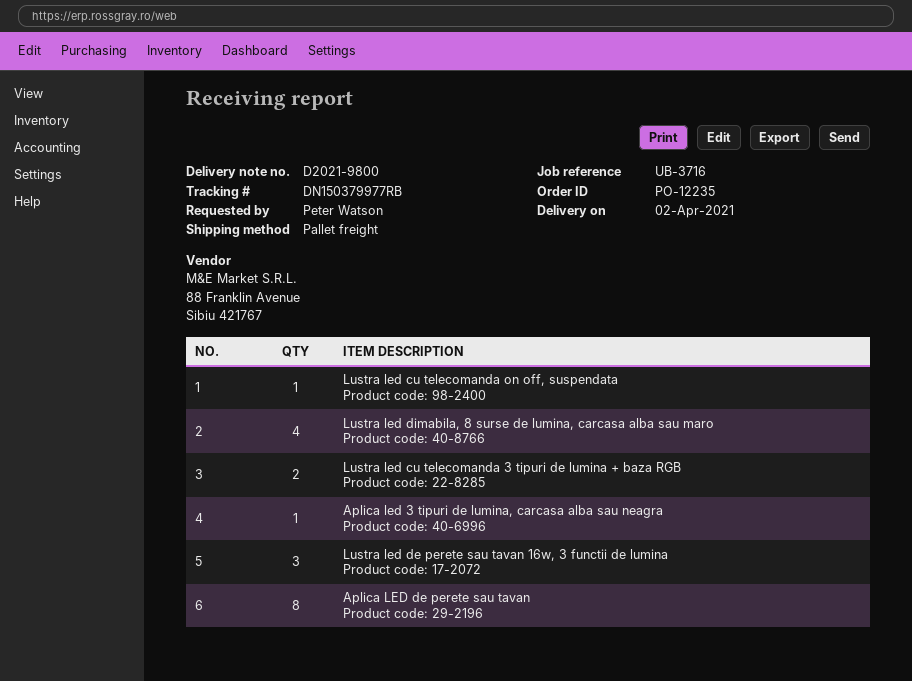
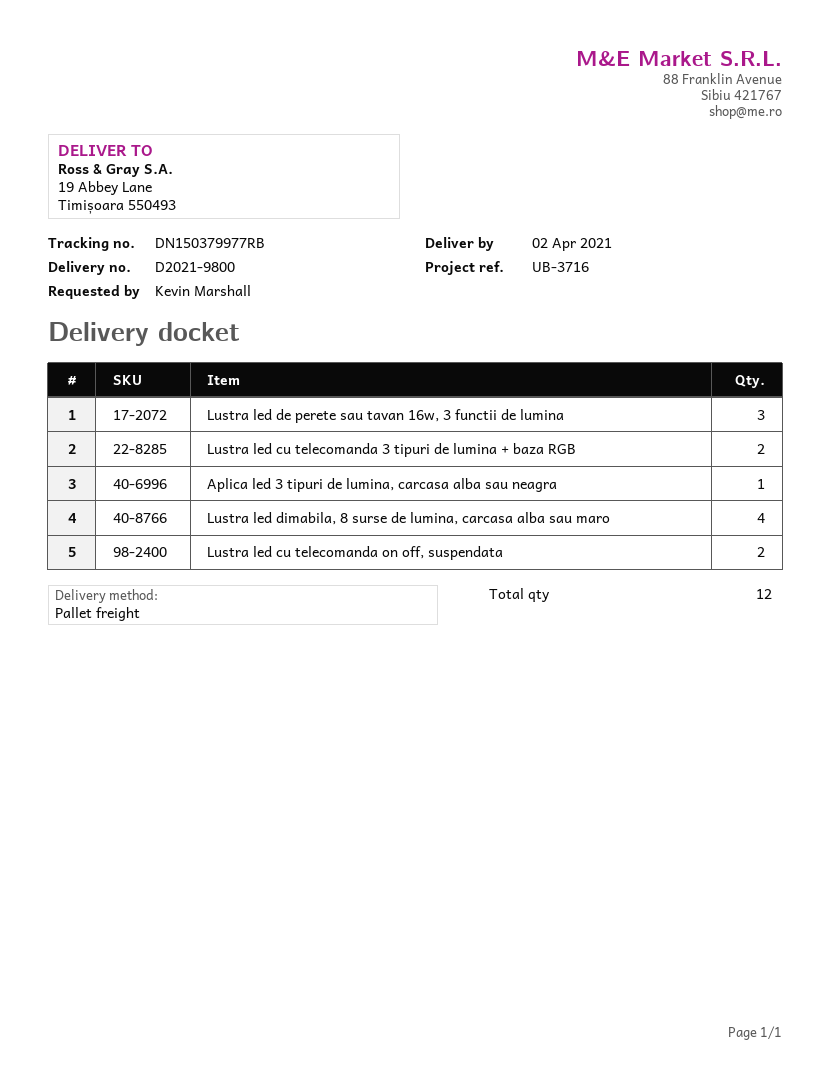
ordered by: Peter Watson -> Kevin Marshall
Lustra led cu telecomanda on off, suspendata: 1 -> 2
Aplica LED de perete sau tavan: 8 -> none

